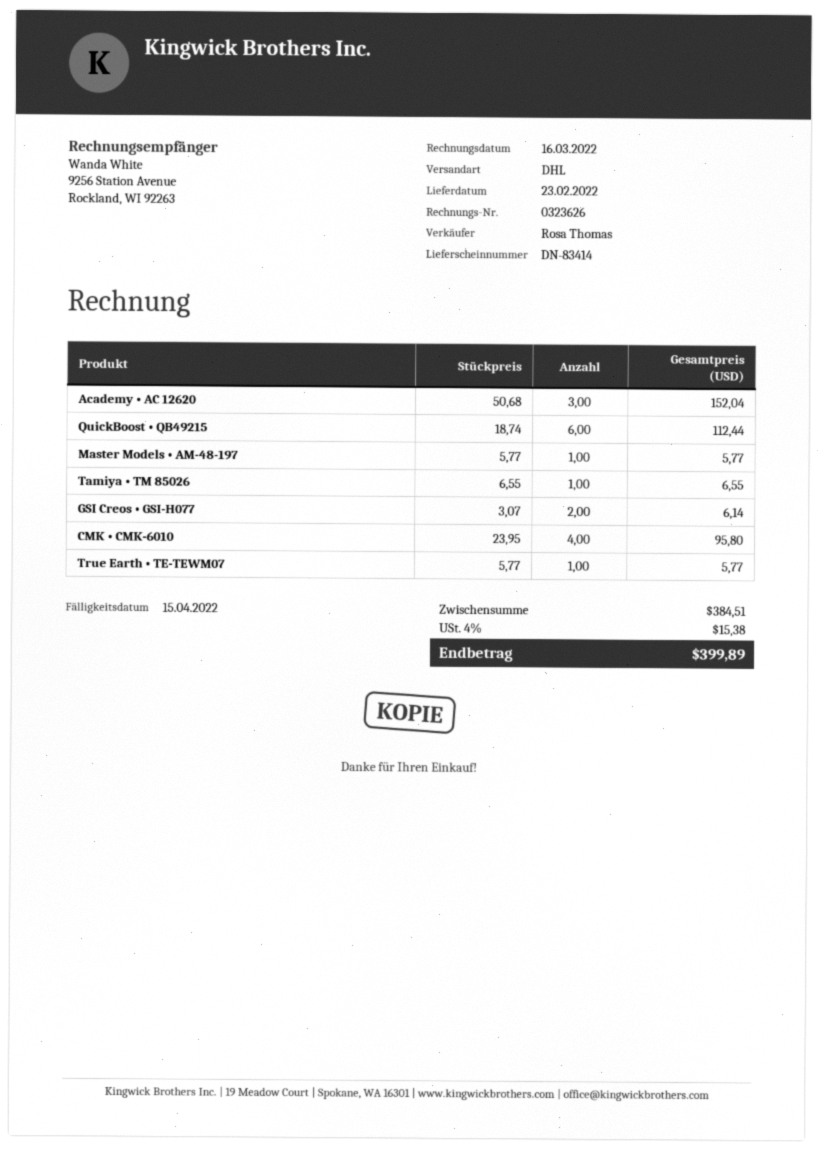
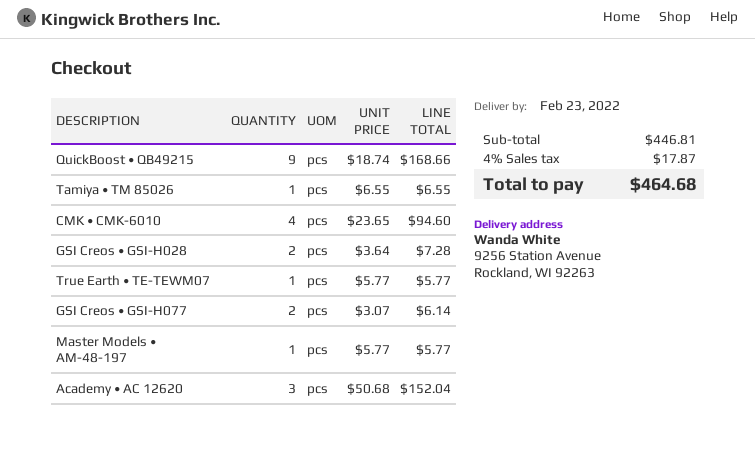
QuickBoost • QB49215: 6 x 18.74 = 112.44 -> 9 x 18.74 = 168.66
CMK • CMK-6010: 4 x 23.95 = 95.80 -> 4 x 23.65 = 94.60
GSI Creos • GSI-H028: none -> 2 x 3.64 = 7.28
subtotal: 384.51 -> 446.81
tax: 4% = 15.38 -> 4% = 17.87
total: 399.89 -> 464.68

